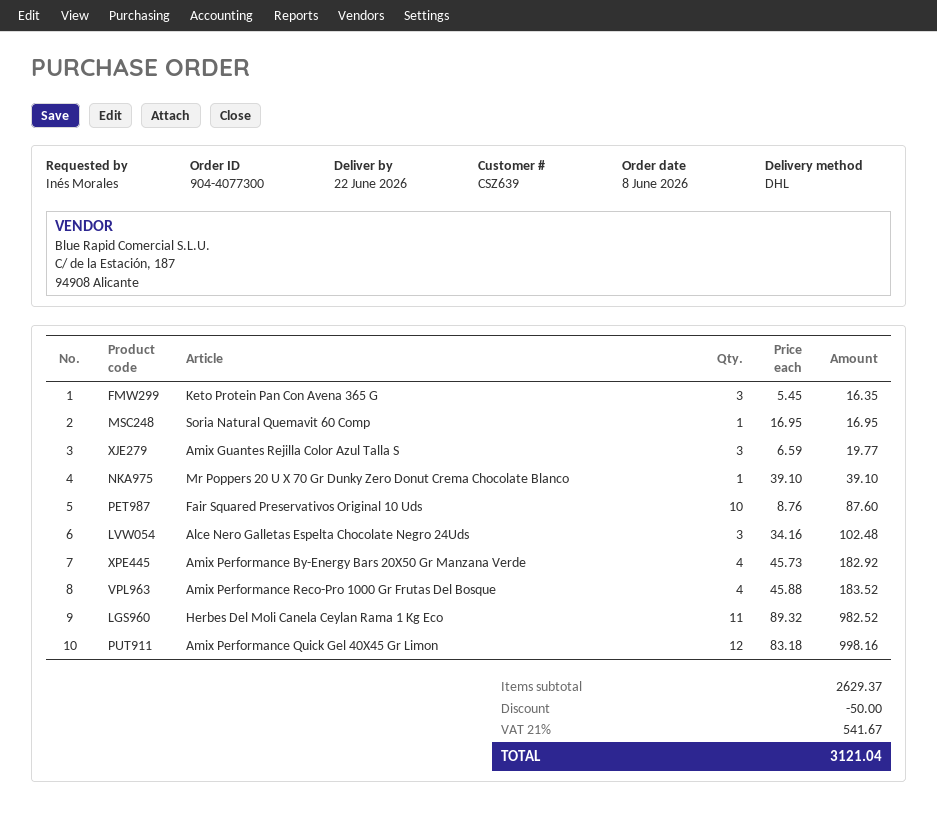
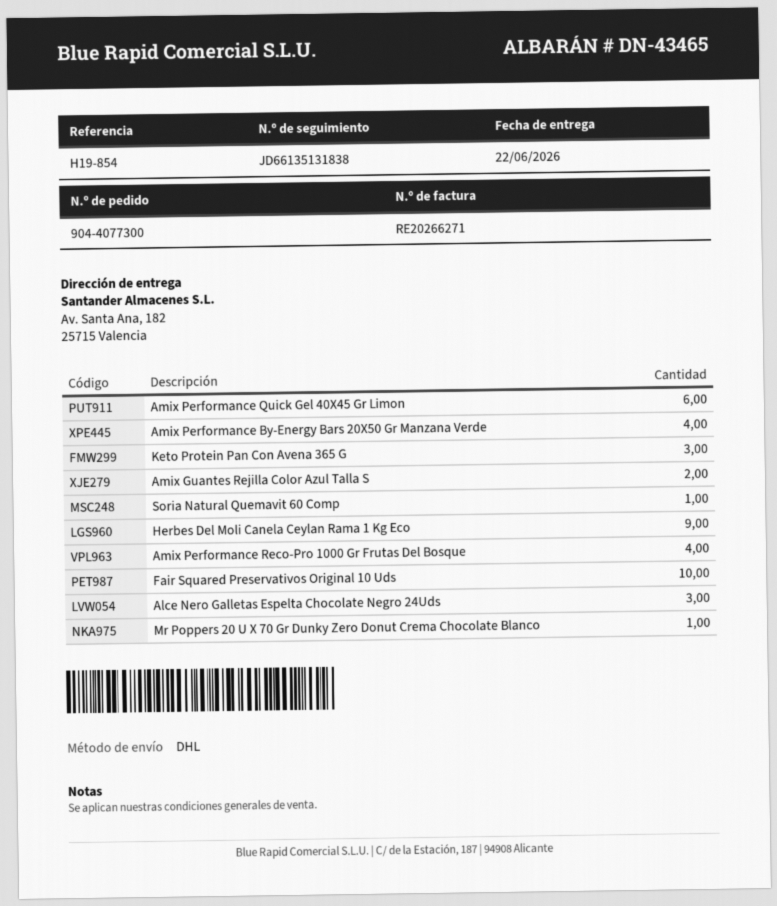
Amix Guantes Rejilla Color Azul Talla S: 3 -> 2
Herbes Del Moli Canela Ceylan Rama 1 Kg Eco: 11 -> 9
Amix Performance Quick Gel 40X45 Gr Limon: 12 -> 6

